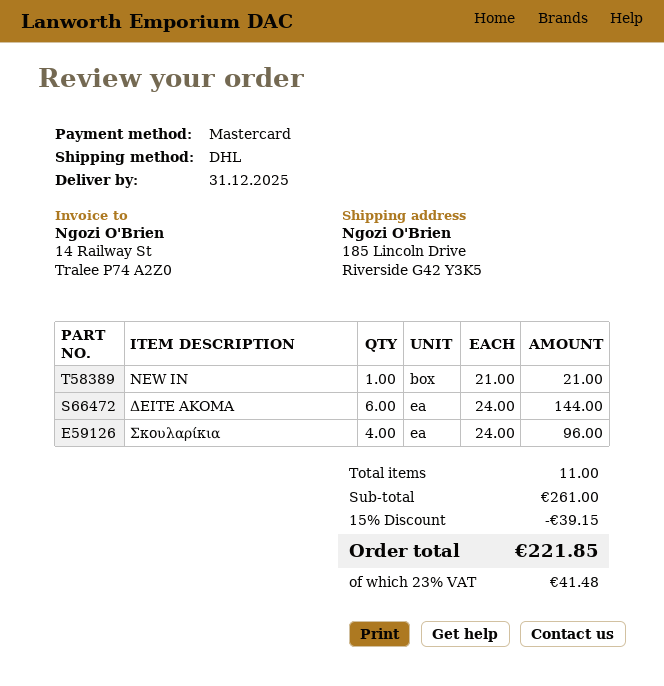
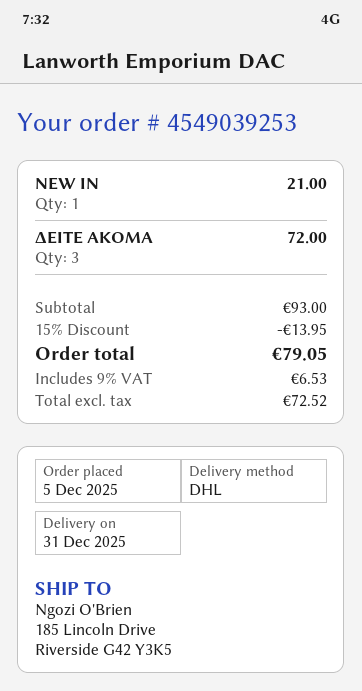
ΔΕΙΤΕ ΑΚΟΜΑ: 6 for 144.00 -> 3 for 72.00
Σκουλαρίκια: 4 for 96.00 -> none
subtotal: 261.00 -> 93.00
discount: 15% = 39.15 -> 15% = 13.95
tax: 23% = 41.48 -> 9% = 6.53
total: 221.85 -> 79.05

